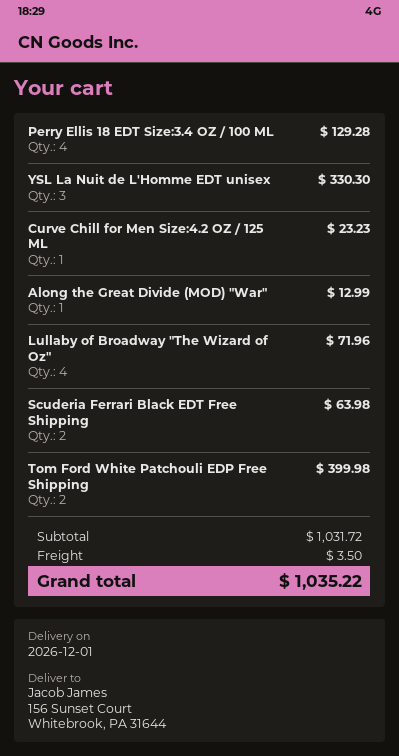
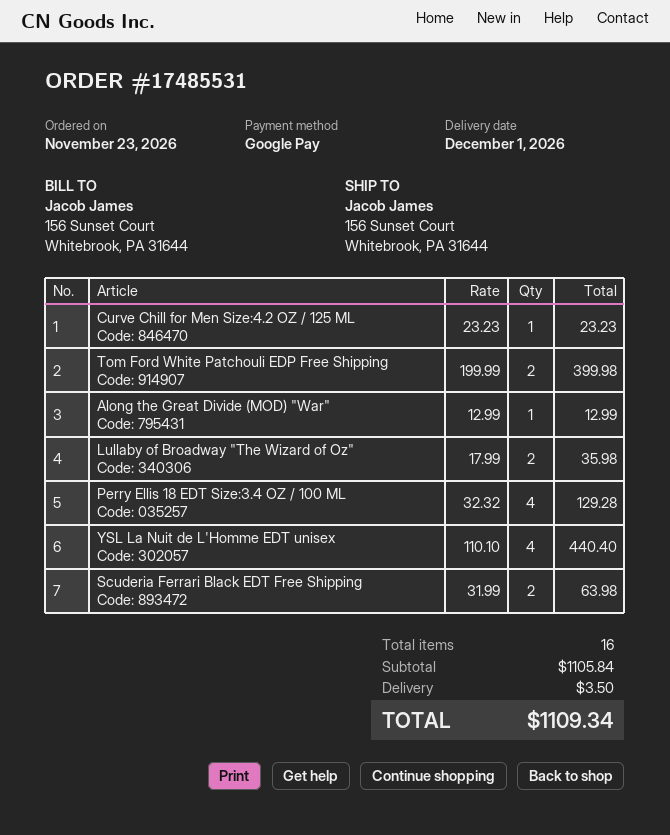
YSL La Nuit de L'Homme EDT unisex: 3 for 330.30 -> 4 for 440.40
Lullaby of Broadway "The Wizard of Oz": 4 for 71.96 -> 2 for 35.98
subtotal: 1031.72 -> 1105.84
total: 1035.22 -> 1109.34

